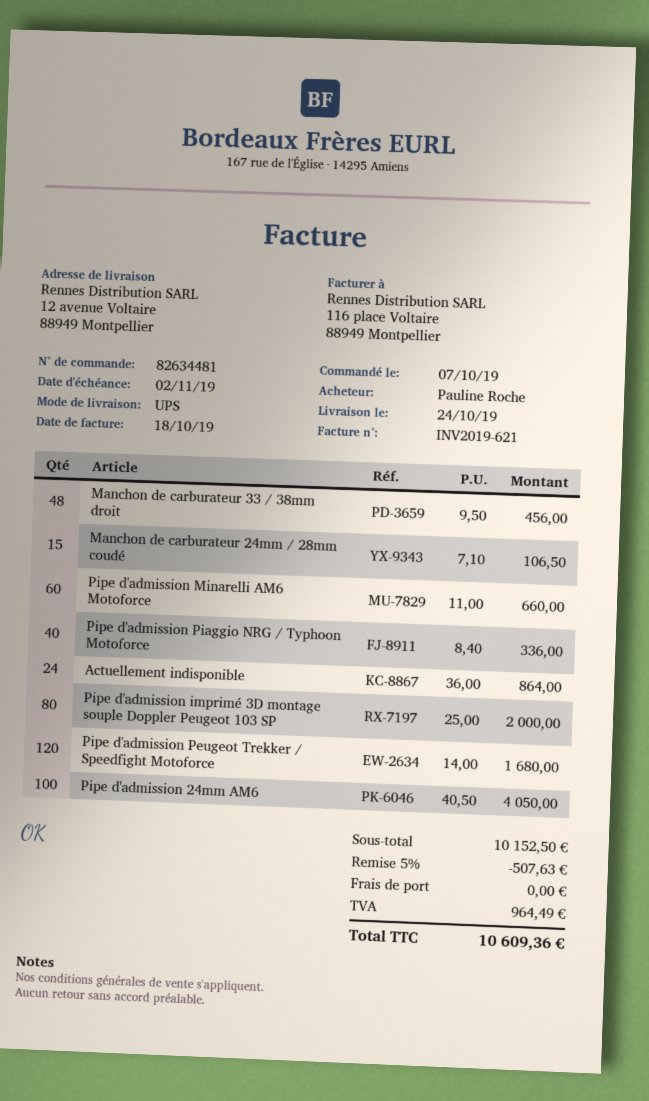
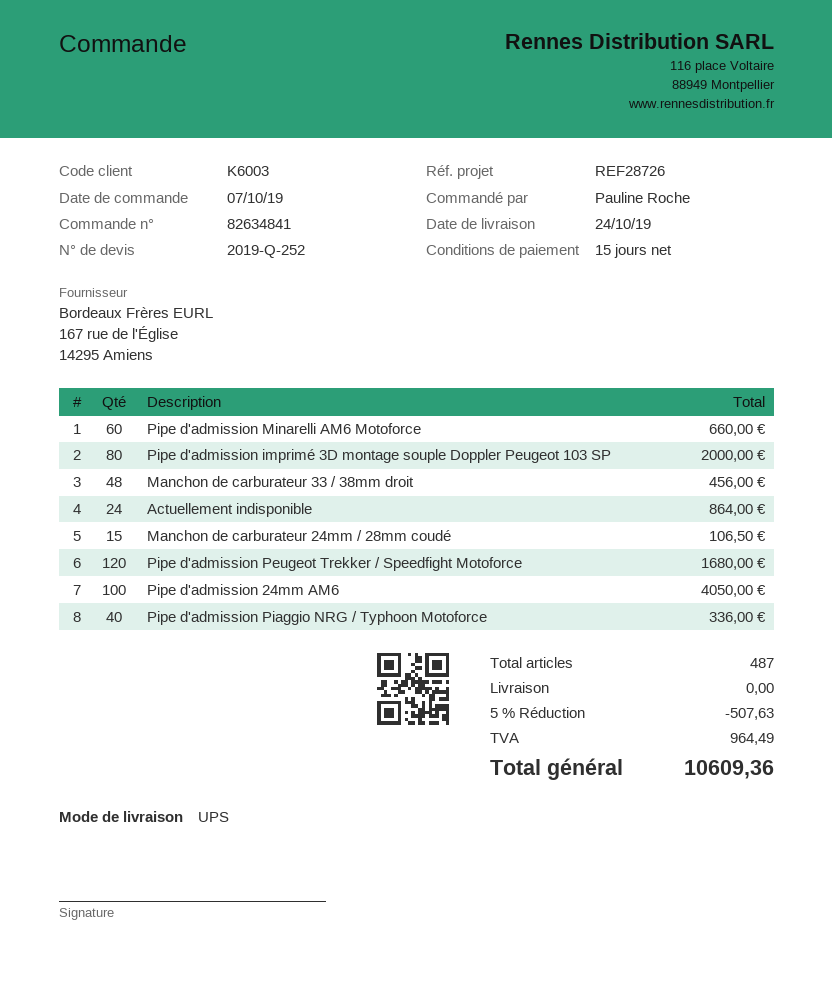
order number: 82634481 -> 82634841

